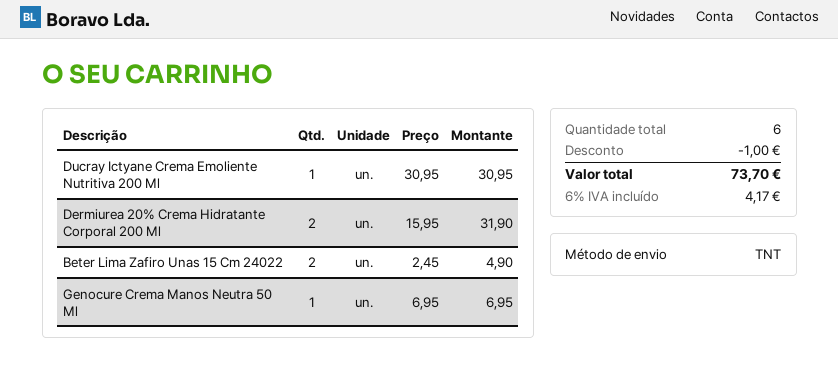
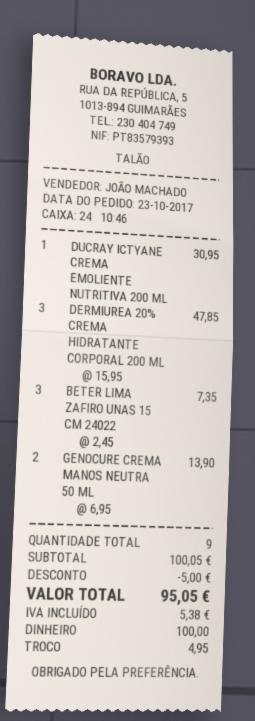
Dermiurea 20% Crema Hidratante Corporal 200 Ml: 2 x 15.95 = 31.90 -> 3 x 15.95 = 47.85
Beter Lima Zafiro Unas 15 Cm 24022: 2 x 2.45 = 4.90 -> 3 x 2.45 = 7.35
Genocure Crema Manos Neutra 50 Ml: 1 x 6.95 = 6.95 -> 2 x 6.95 = 13.90
total quantity: 6 -> 9
discount: 1.00 -> 5.00
tax: 4.17 -> 5.38
total: 73.70 -> 95.05

